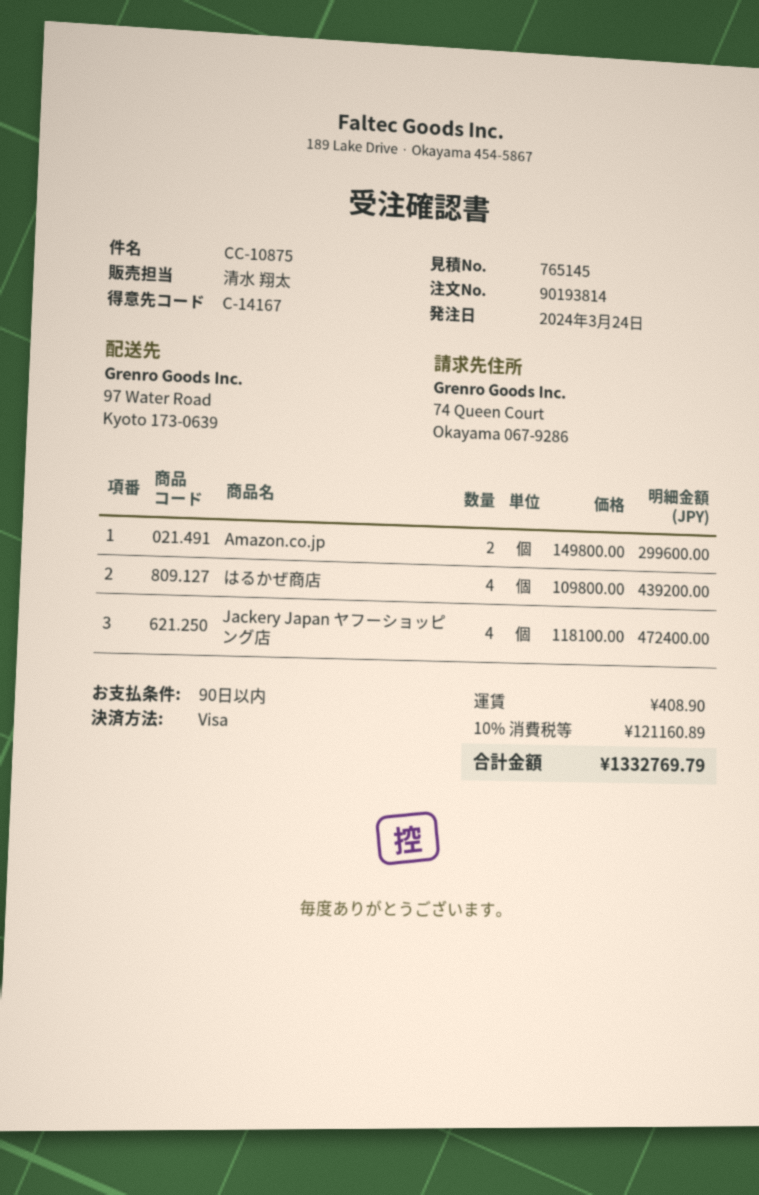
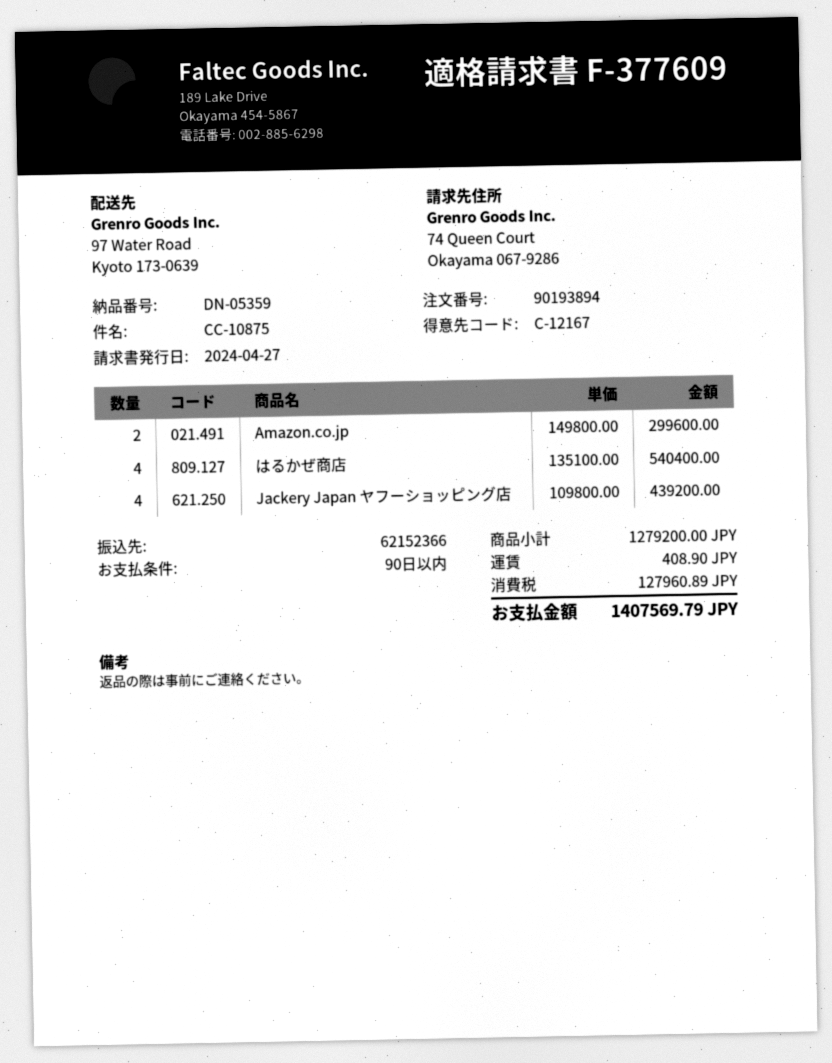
order number: 90193814 -> 90193894
customer number: C-14167 -> C-12167
はるかぜ商店: 4 x 109800.00 = 439200.00 -> 4 x 135100.00 = 540400.00
Jackery Japan ヤフーショッピング店: 4 x 118100.00 = 472400.00 -> 4 x 109800.00 = 439200.00
tax: 121160.89 -> 127960.89
total: 1332769.79 -> 1407569.79

